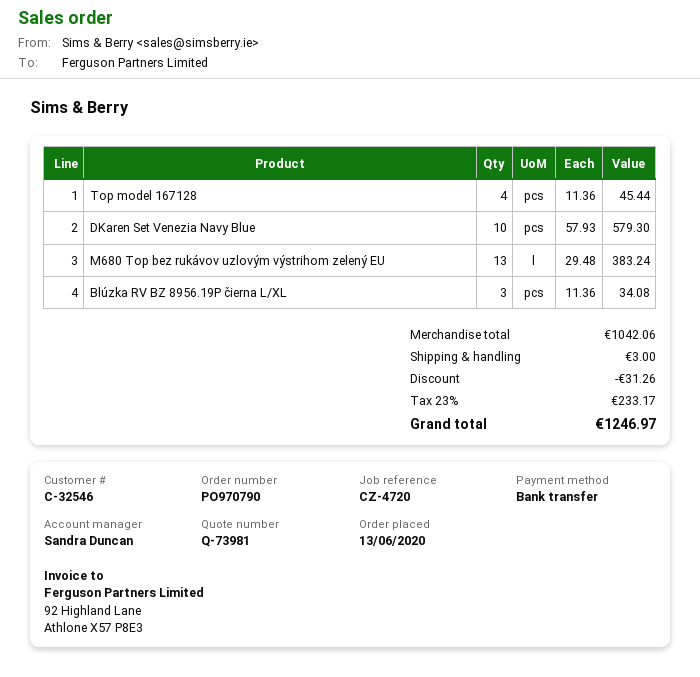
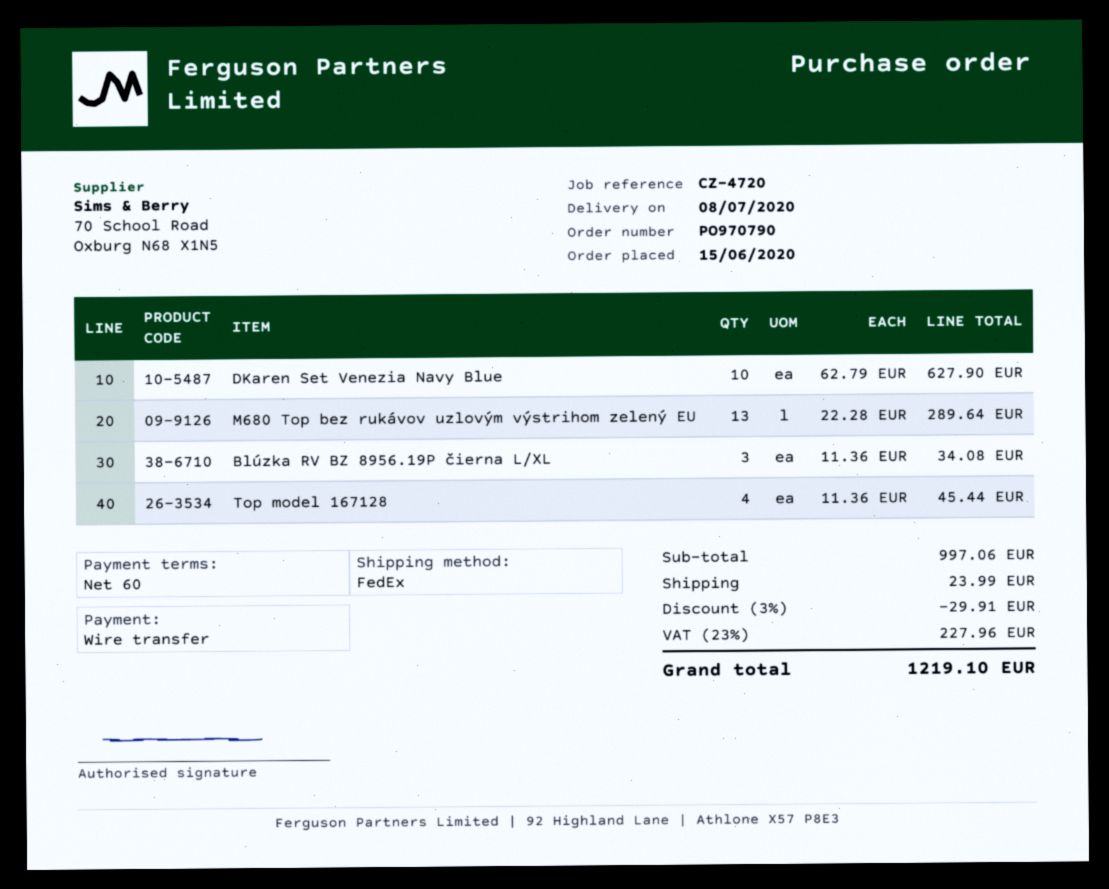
order date: 2020-06-13 -> 2020-06-15
DKaren Set Venezia Navy Blue: 10 x 57.93 = 579.30 -> 10 x 62.79 = 627.90
M680 Top bez rukávov uzlovým výstrihom zelený EU: 13 x 29.48 = 383.24 -> 13 x 22.28 = 289.64
subtotal: 1042.06 -> 997.06
discount: 31.26 -> 29.91
shipping: 3.00 -> 23.99
tax: 23% = 233.17 -> 23% = 227.96
total: 1246.97 -> 1219.10

